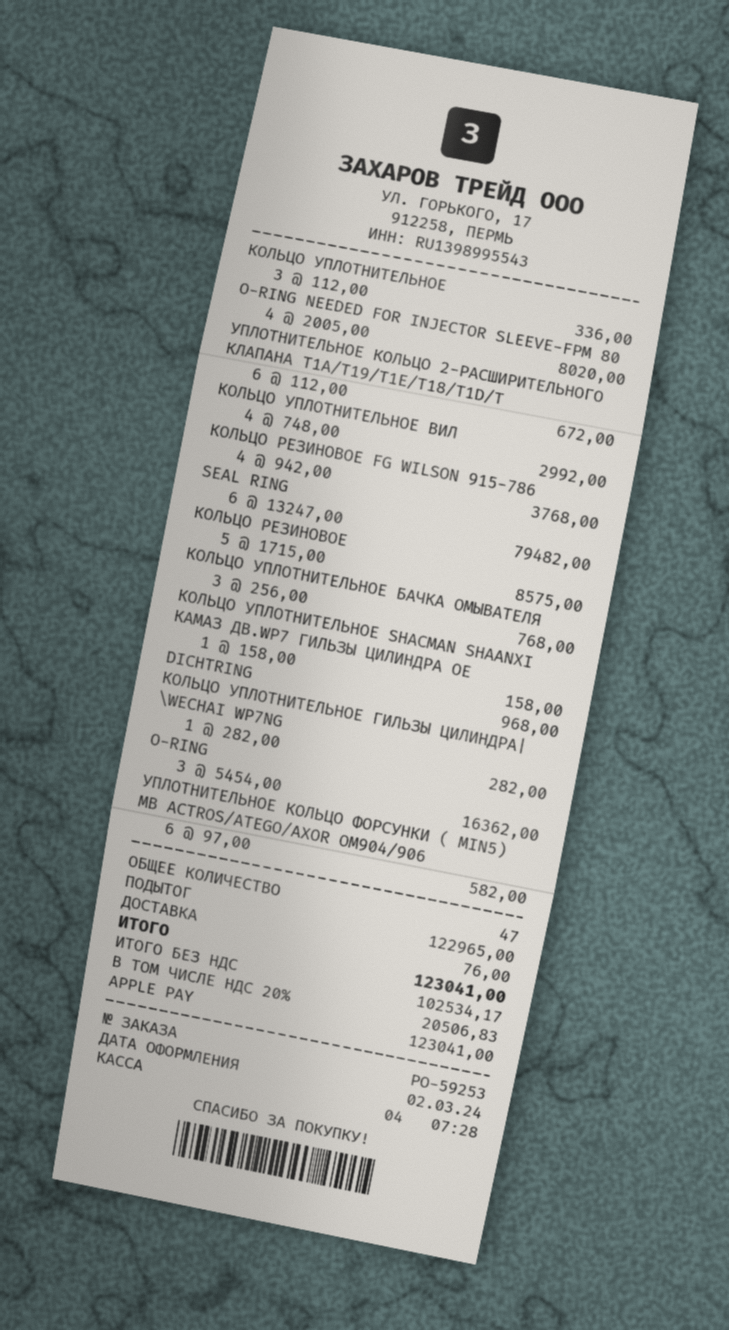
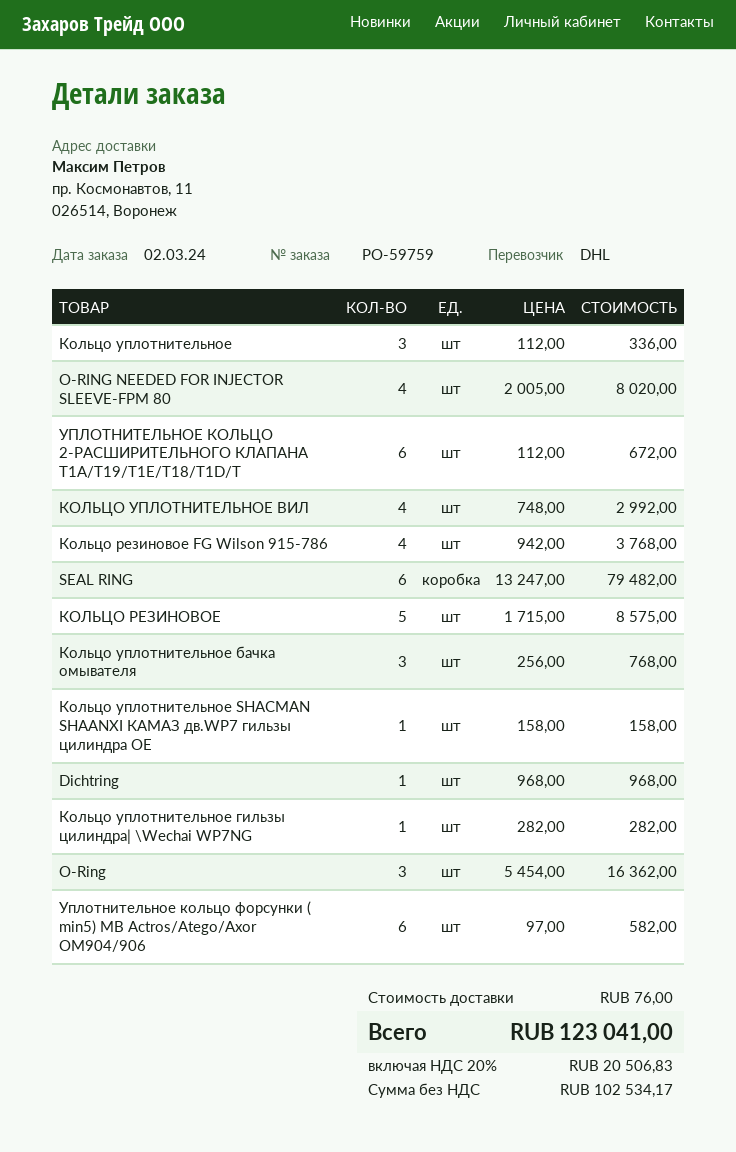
order number: PO-59253 -> PO-59759

